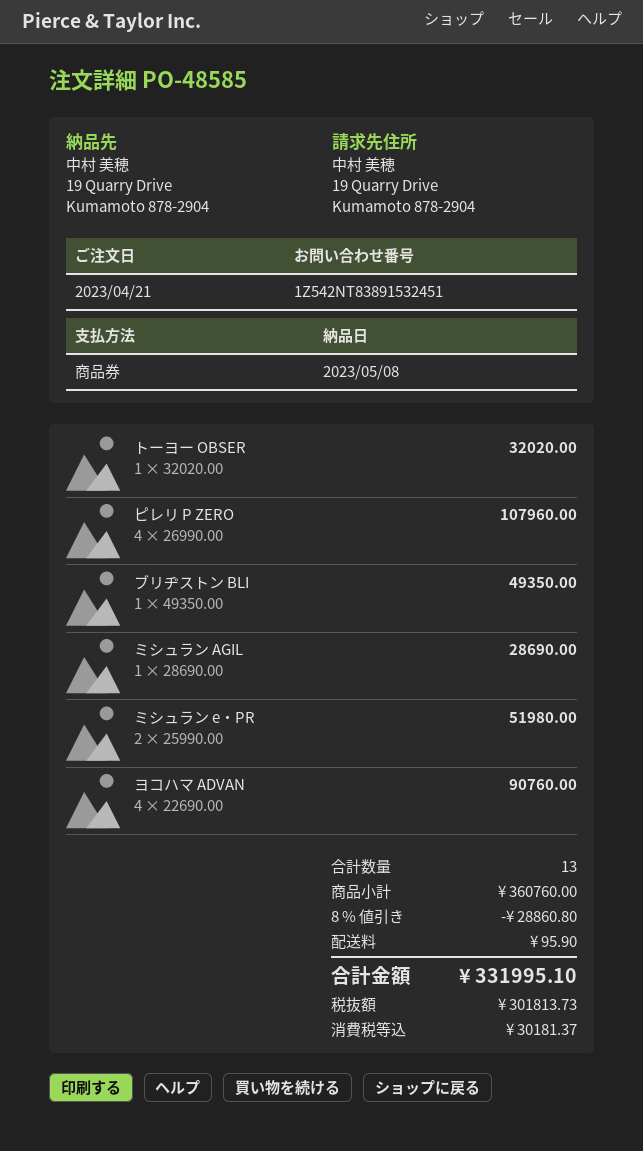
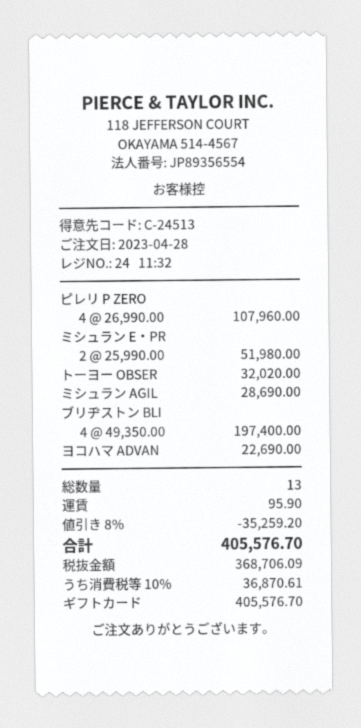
order date: 2023-04-21 -> 2023-04-28
ブリヂストン BLI: 1 x 49350.00 = 49350.00 -> 4 x 49350.00 = 197400.00
ヨコハマ ADVAN: 4 x 22690.00 = 90760.00 -> 1 x 22690.00 = 22690.00
discount: 8% = 28860.80 -> 8% = 35259.20
net: 301813.73 -> 368706.09
tax: 30181.37 -> 36870.61
total: 331995.10 -> 405576.70

